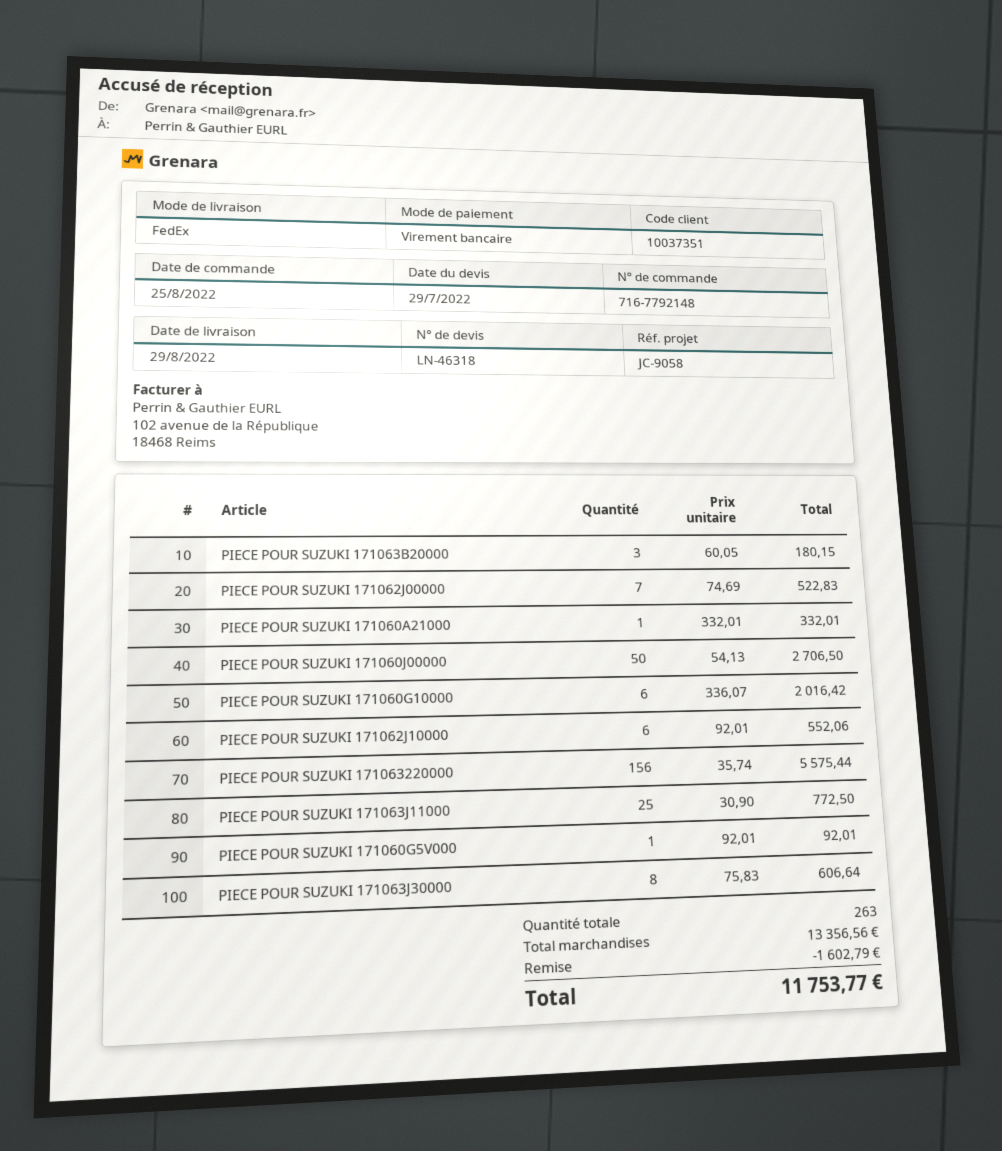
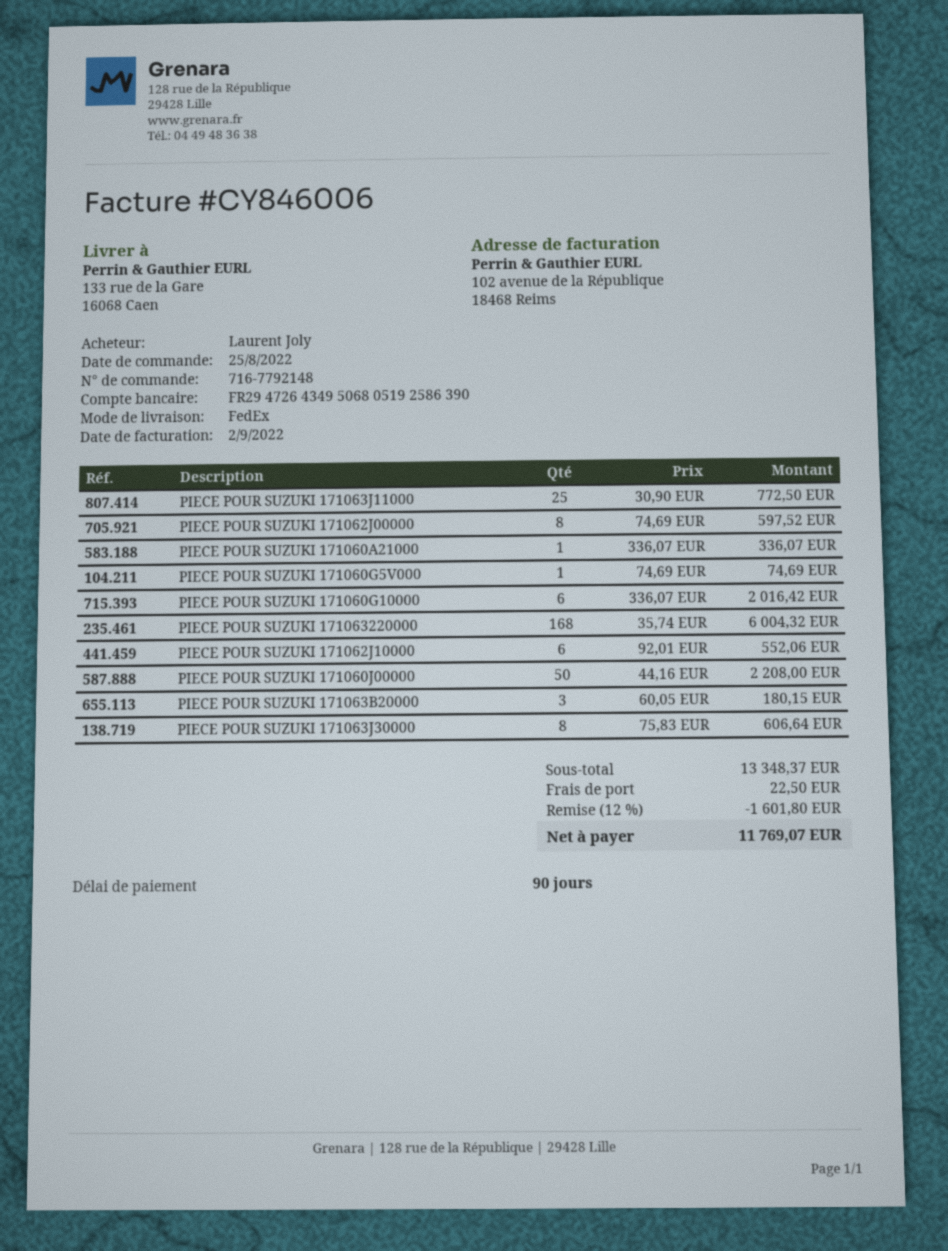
PIECE POUR SUZUKI 171062J00000: 7 x 74.69 = 522.83 -> 8 x 74.69 = 597.52
PIECE POUR SUZUKI 171060A21000: 1 x 332.01 = 332.01 -> 1 x 336.07 = 336.07
PIECE POUR SUZUKI 171060J00000: 50 x 54.13 = 2706.50 -> 50 x 44.16 = 2208.00
PIECE POUR SUZUKI 171063220000: 156 x 35.74 = 5575.44 -> 168 x 35.74 = 6004.32
PIECE POUR SUZUKI 171060G5V000: 1 x 92.01 = 92.01 -> 1 x 74.69 = 74.69
subtotal: 13356.56 -> 13348.37
discount: 1602.79 -> 1601.80
shipping: none -> 22.50
total: 11753.77 -> 11769.07

